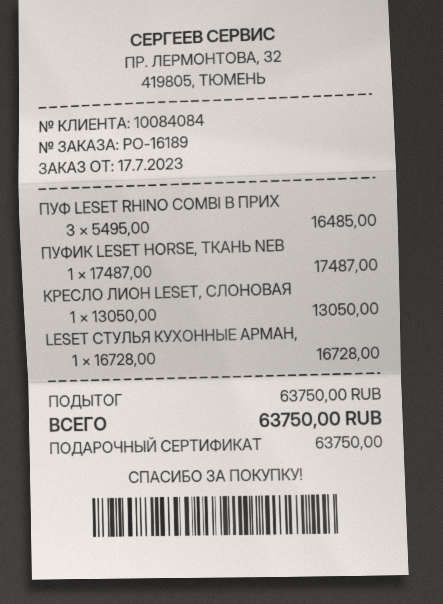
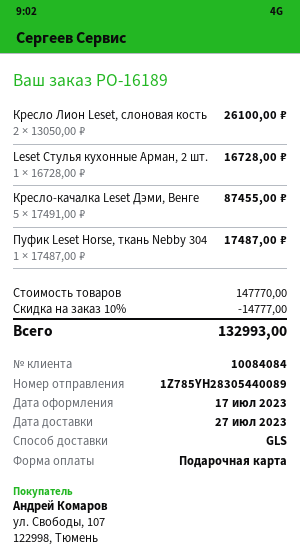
ПУФ LESET RHINO COMBI В ПРИХ: 3 x 5495.00 = 16485.00 -> none
КРЕСЛО ЛИОН LESET, СЛОНОВАЯ: 1 x 13050.00 = 13050.00 -> 2 x 13050.00 = 26100.00
Кресло-качалка Leset Дэми, Венге: none -> 5 x 17491.00 = 87455.00
subtotal: 63750.00 -> 147770.00
discount: none -> 10% = 14777.00
total: 63750.00 -> 132993.00

